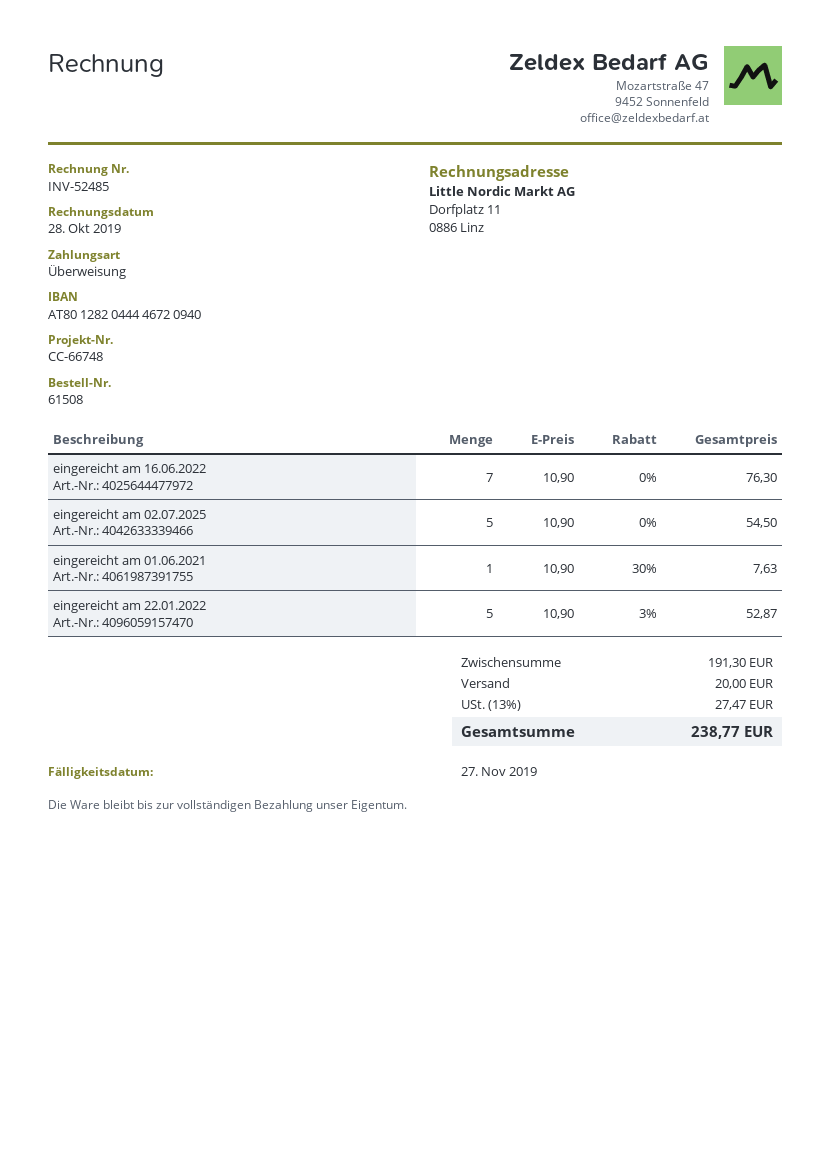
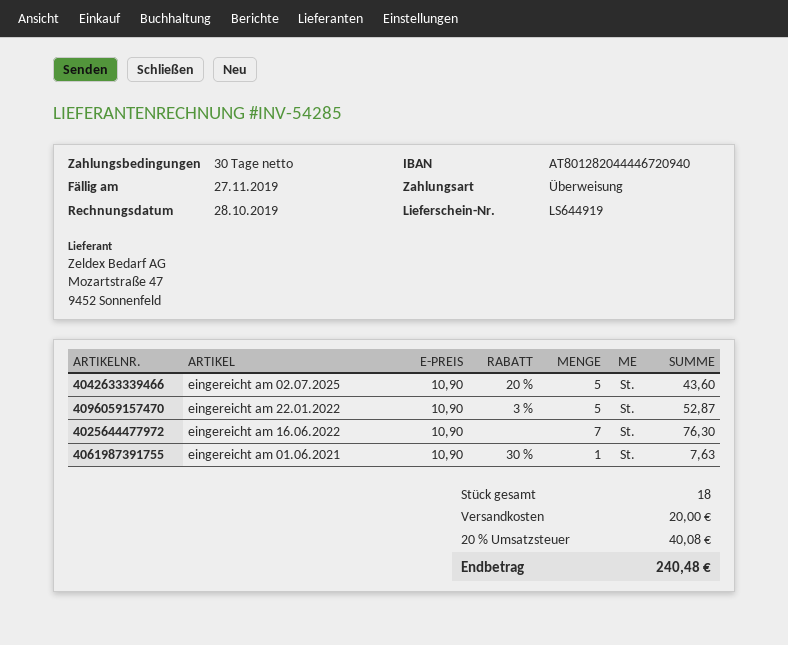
invoice number: INV-52485 -> INV-54285
eingereicht am 02.07.2025: 5 x 10.90 = 54.50 -> 5 x 10.90 - 20% = 43.60
tax: 13% = 27.47 -> 20% = 40.08
total: 238.77 -> 240.48

